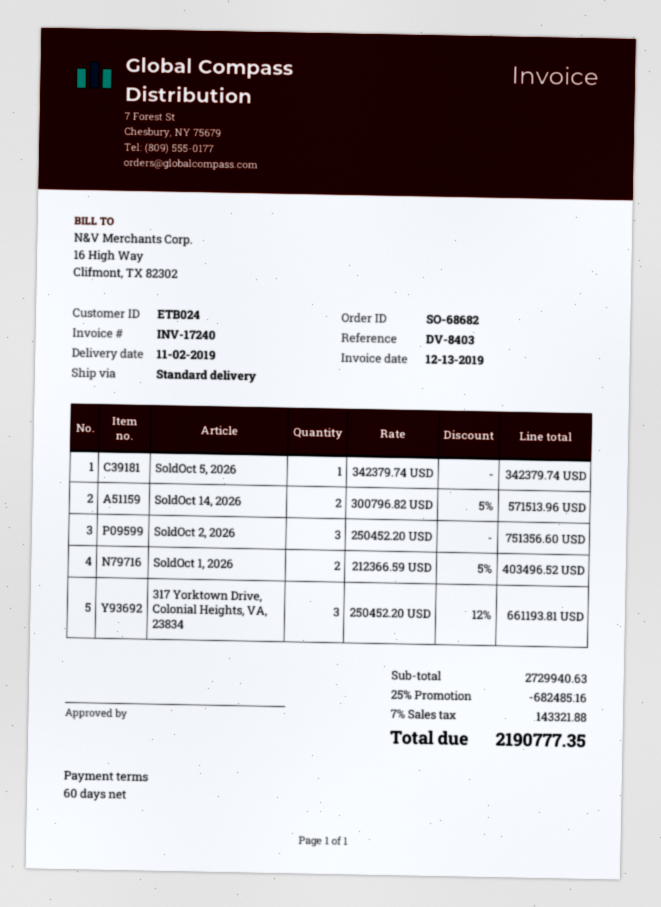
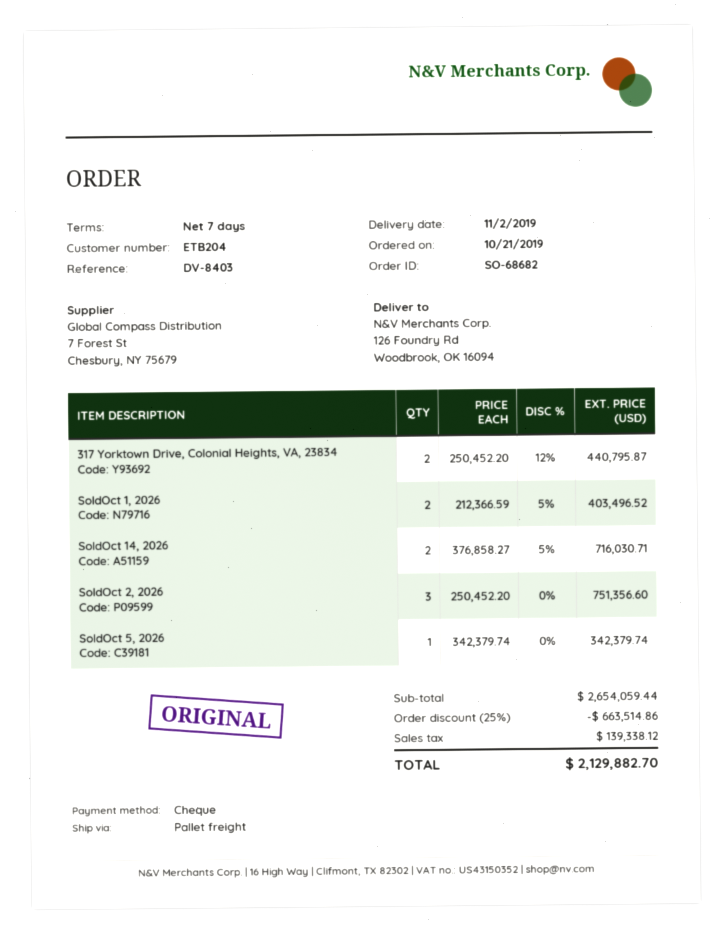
payment terms: 60 days -> 7 days
customer number: ETB024 -> ETB204
shipping method: standard -> pallet freight
SoldOct 14, 2026: 2 x 300796.82 - 5% = 571513.96 -> 2 x 376858.27 - 5% = 716030.71
317 Yorktown Drive, Colonial Heights, VA, 23834: 3 x 250452.20 - 12% = 661193.81 -> 2 x 250452.20 - 12% = 440795.87
subtotal: 2729940.63 -> 2654059.44
discount: 25% = 682485.16 -> 25% = 663514.86
tax: 143321.88 -> 139338.12
total: 2190777.35 -> 2129882.70

